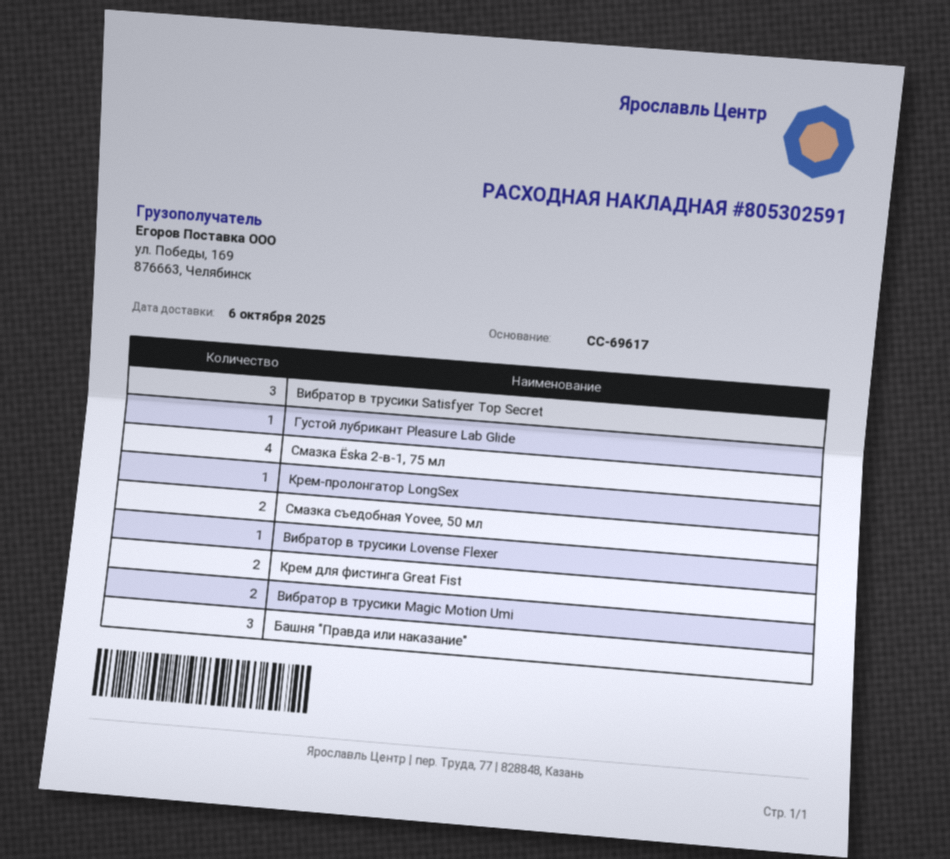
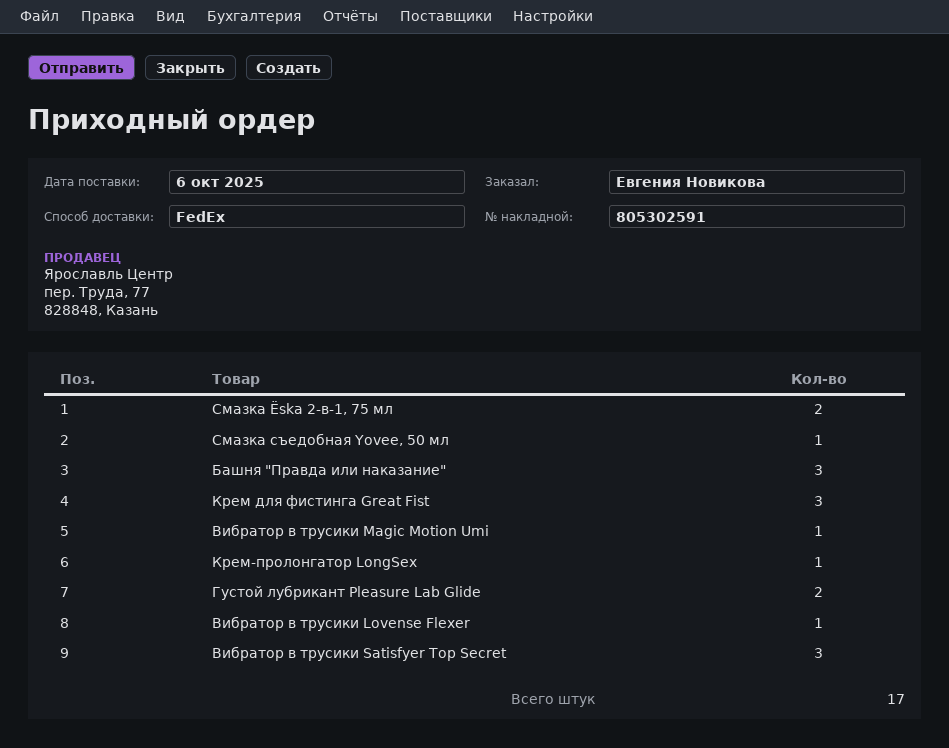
Густой лубрикант Pleasure Lab Glide: 1 -> 2
Смазка Ёska 2-в-1, 75 мл: 4 -> 2
Смазка съедобная Yovee, 50 мл: 2 -> 1
Крем для фистинга Great Fist: 2 -> 3
Вибратор в трусики Magic Motion Umi: 2 -> 1

